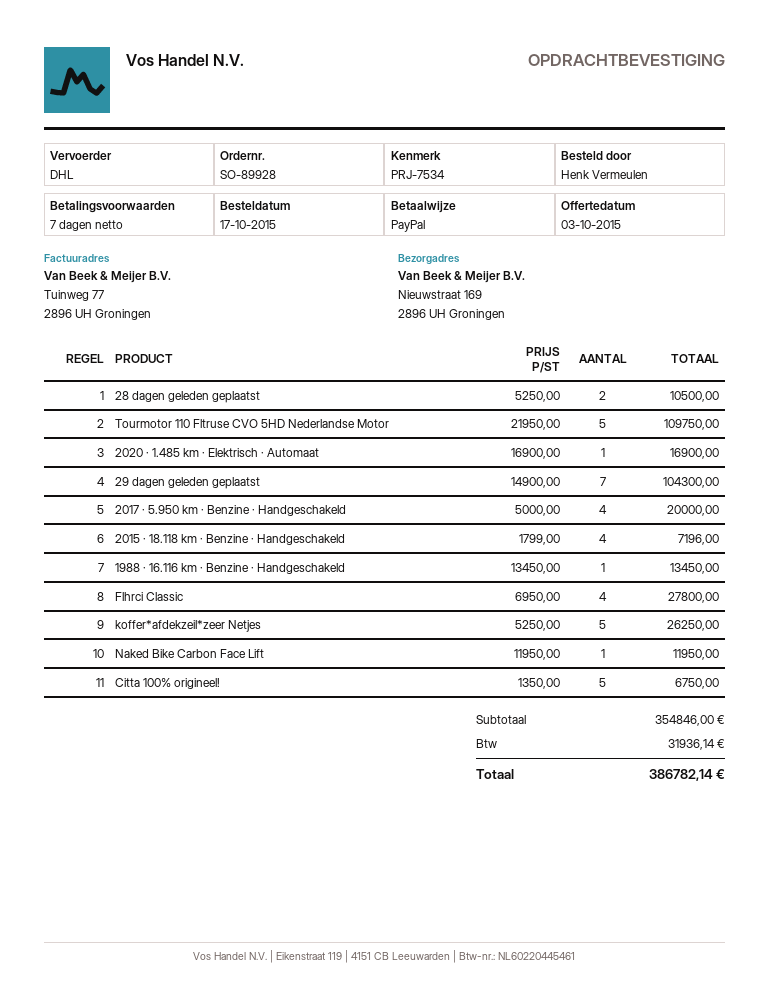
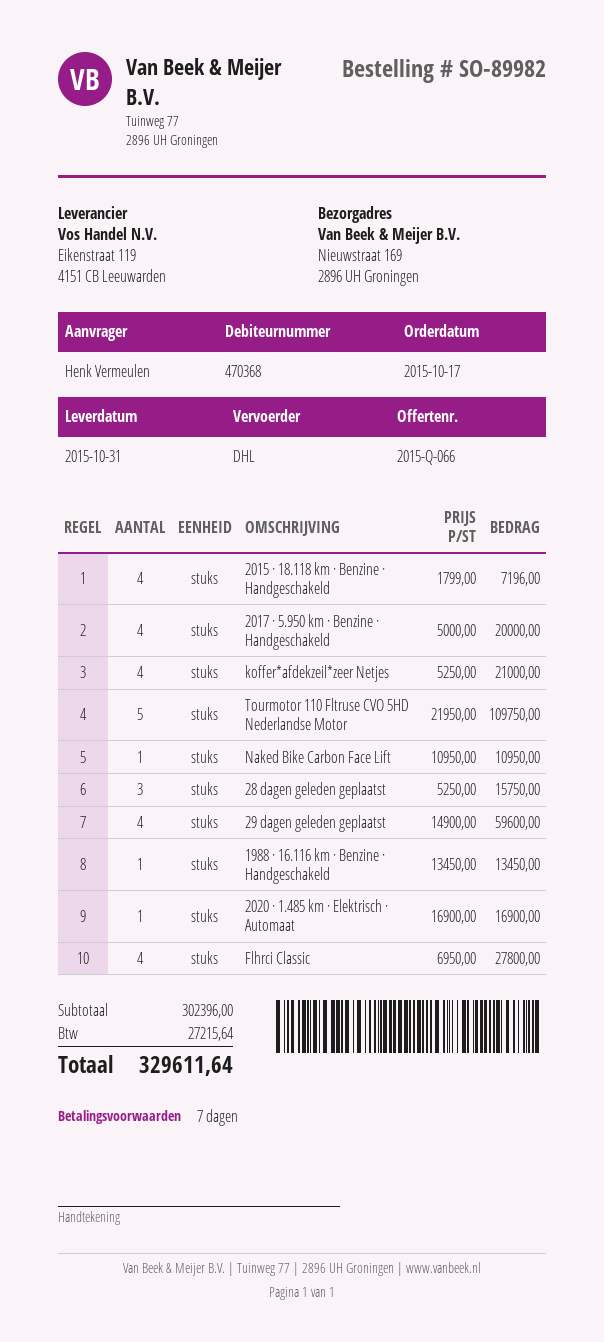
order number: SO-89928 -> SO-89982
28 dagen geleden geplaatst: 2 x 5250.00 = 10500.00 -> 3 x 5250.00 = 15750.00
29 dagen geleden geplaatst: 7 x 14900.00 = 104300.00 -> 4 x 14900.00 = 59600.00
koffer*afdekzeil*zeer Netjes: 5 x 5250.00 = 26250.00 -> 4 x 5250.00 = 21000.00
Naked Bike Carbon Face Lift: 1 x 11950.00 = 11950.00 -> 1 x 10950.00 = 10950.00
Citta 100% origineel!: 5 x 1350.00 = 6750.00 -> none
subtotal: 354846.00 -> 302396.00
tax: 31936.14 -> 27215.64
total: 386782.14 -> 329611.64

